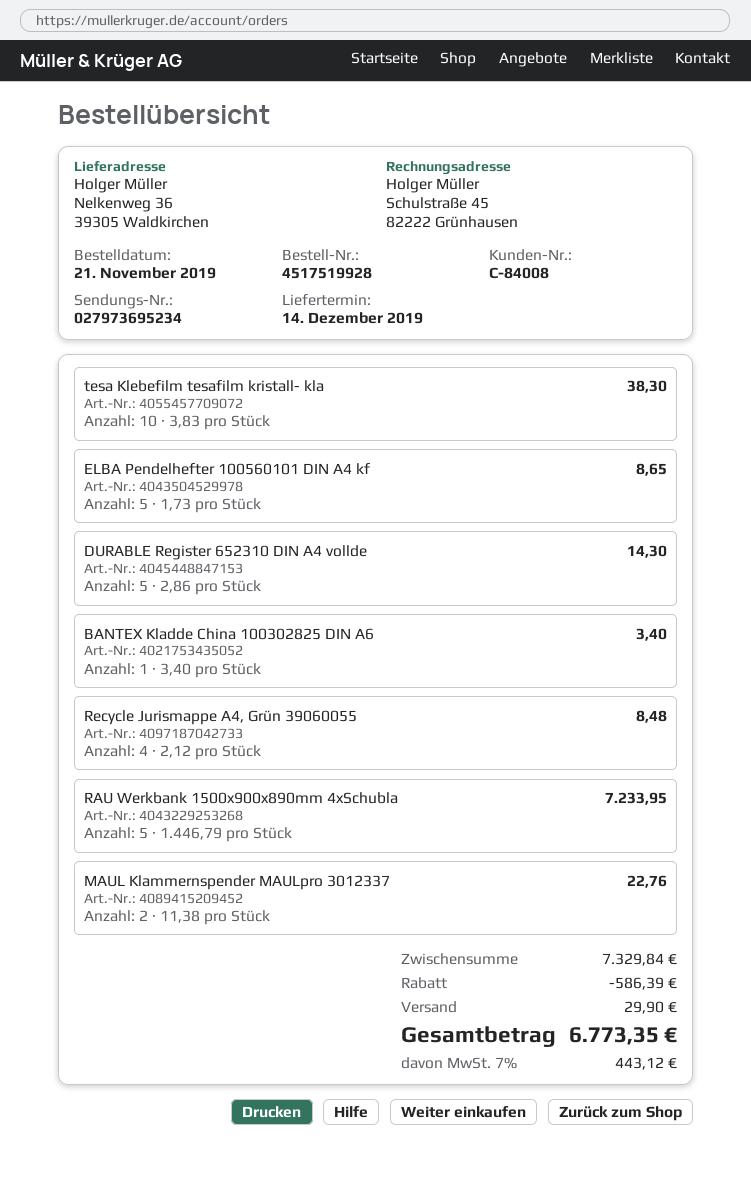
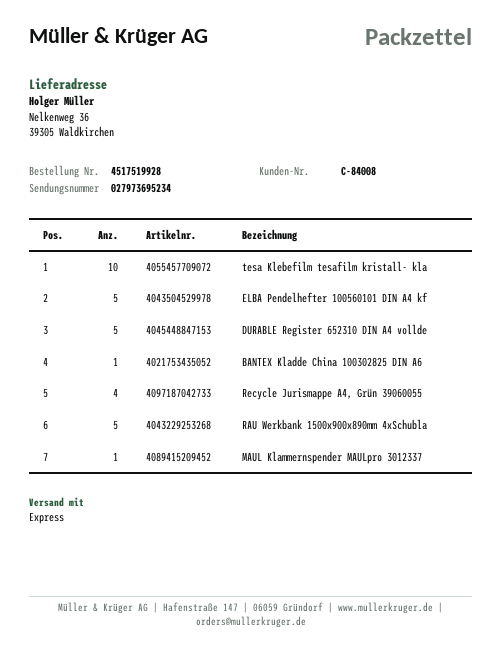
MAUL Klammernspender MAULpro 3012337: 2 -> 1

